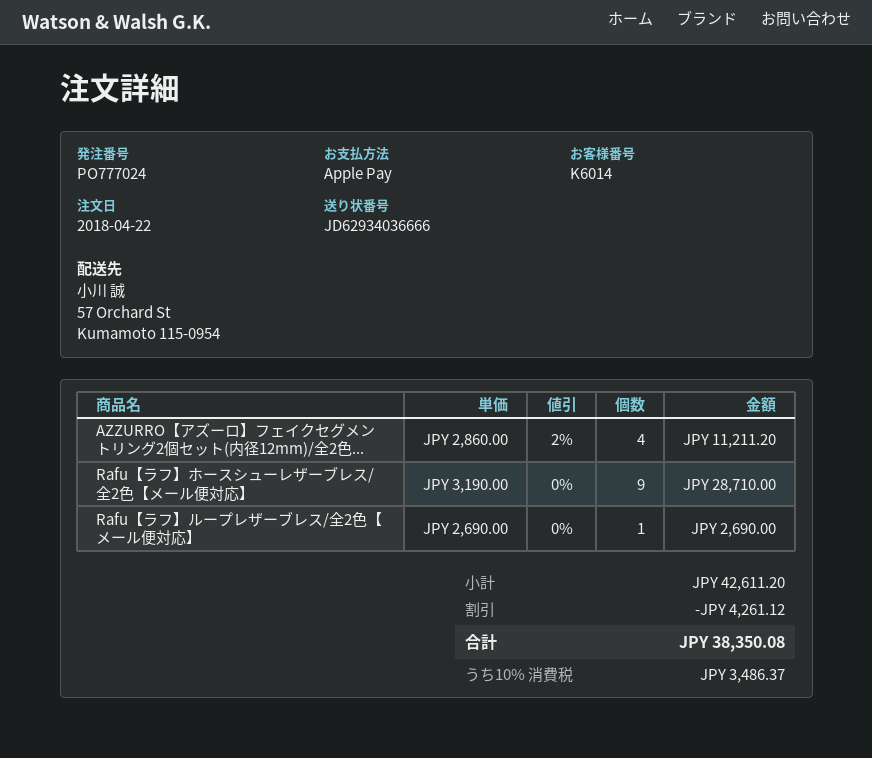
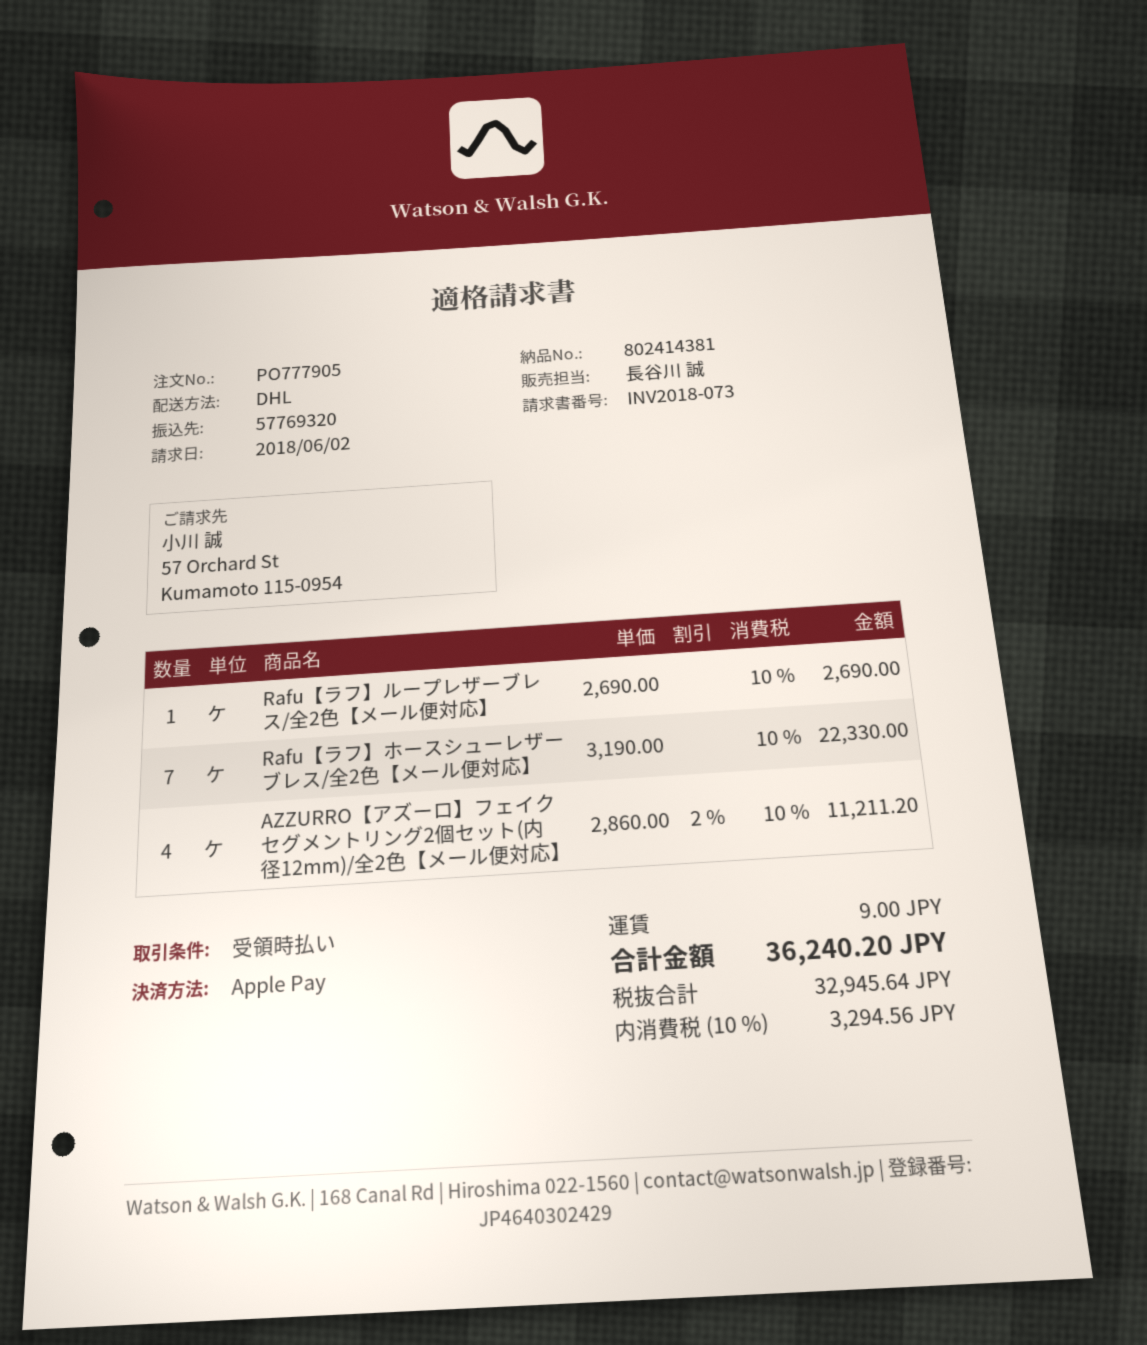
order number: PO777024 -> PO777905
Rafu【ラフ】ホースシューレザーブレス/全2色【メール便対応】: 9 x 3190.00 = 28710.00 -> 7 x 3190.00 = 22330.00
discount: 4261.12 -> none
shipping: none -> 9.00
tax: 10% = 3486.37 -> 10% = 3294.56
total: 38350.08 -> 36240.20

